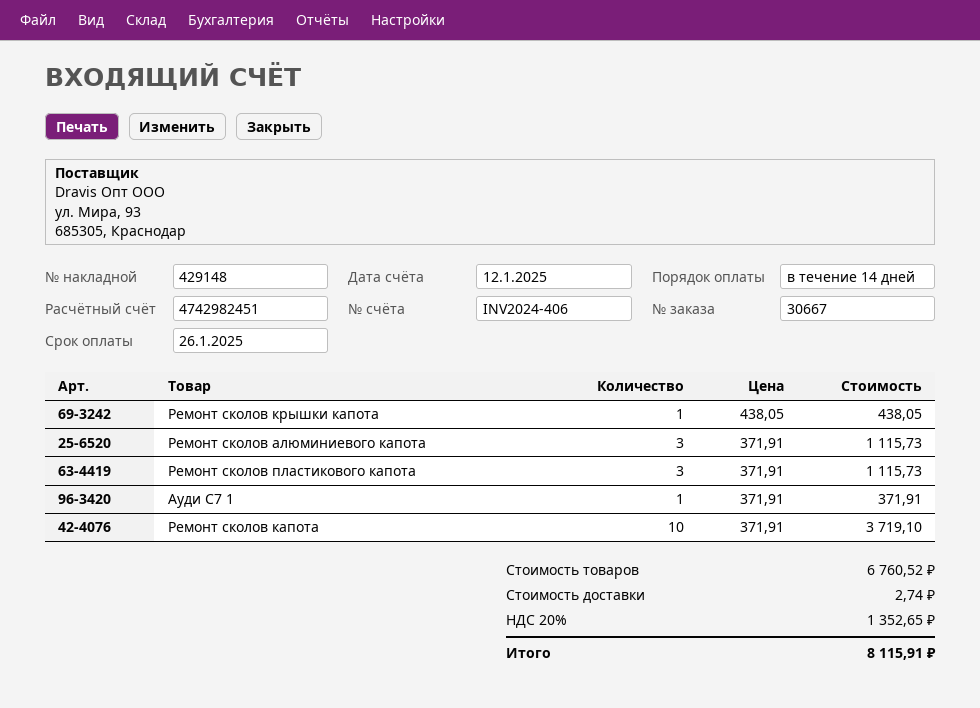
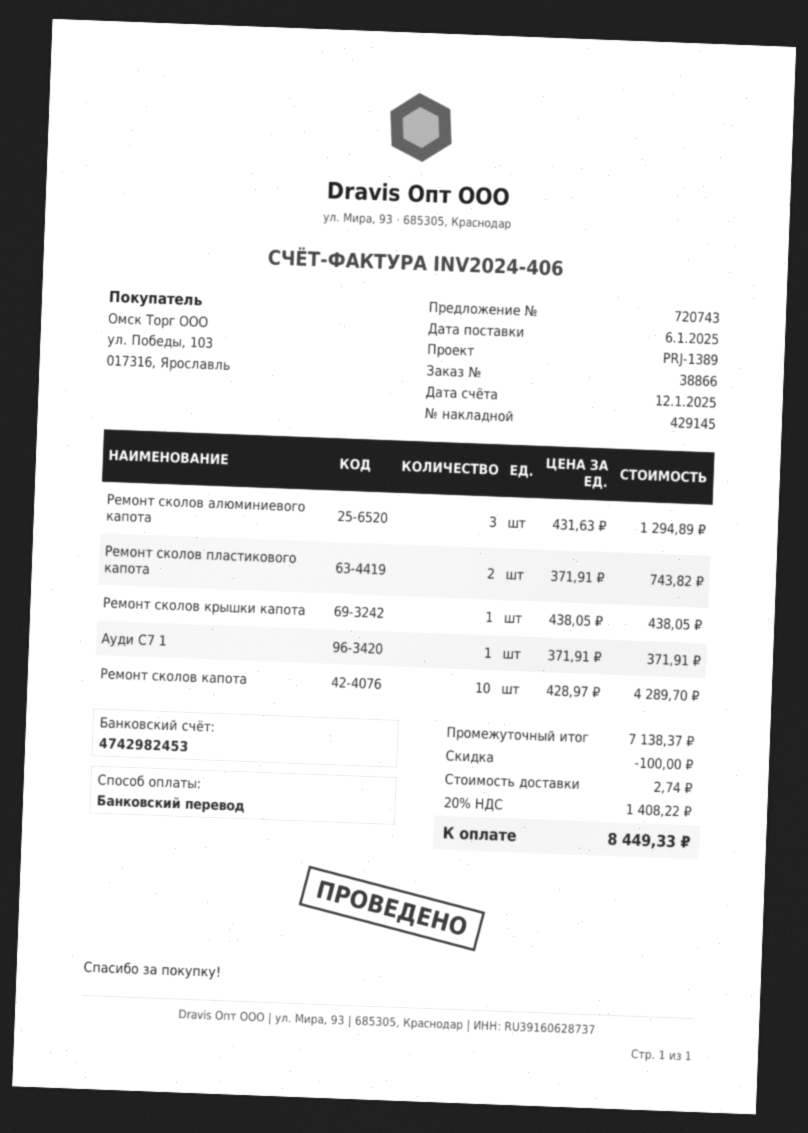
order number: 30667 -> 38866
delivery note number: 429148 -> 429145
bank account: 4742982451 -> 4742982453
Ремонт сколов алюминиевого капота: 3 x 371.91 = 1115.73 -> 3 x 431.63 = 1294.89
Ремонт сколов пластикового капота: 3 x 371.91 = 1115.73 -> 2 x 371.91 = 743.82
Ремонт сколов капота: 10 x 371.91 = 3719.10 -> 10 x 428.97 = 4289.70
subtotal: 6760.52 -> 7138.37
discount: none -> 100.00
tax: 20% = 1352.65 -> 20% = 1408.22
total: 8115.91 -> 8449.33

